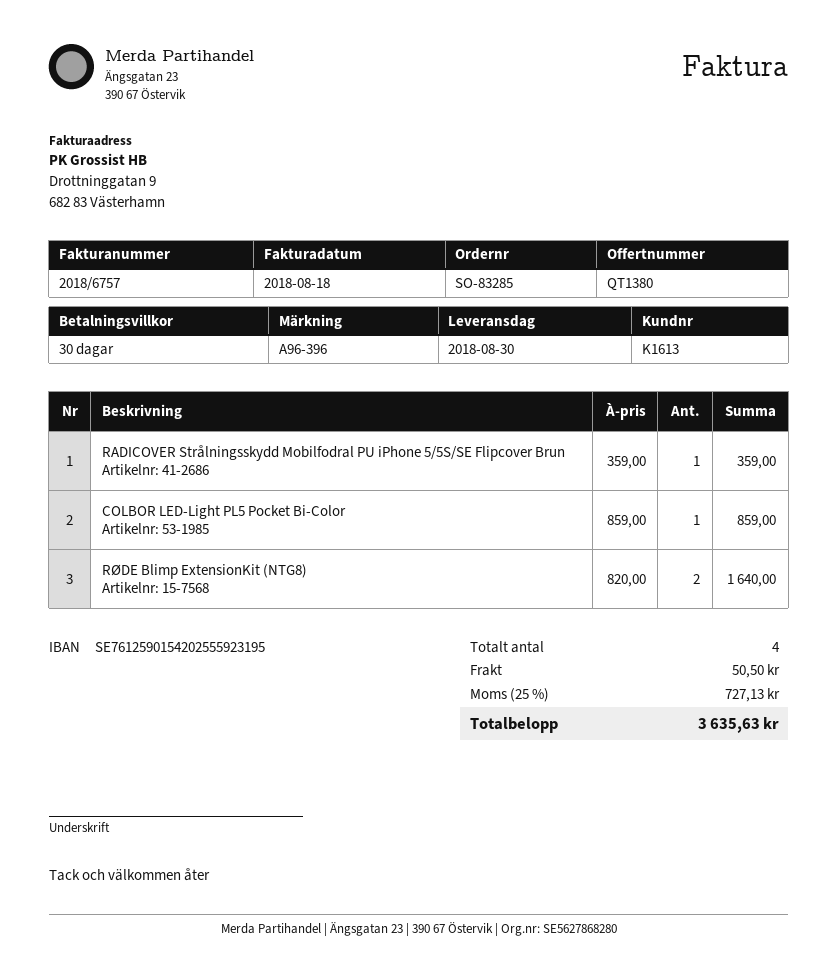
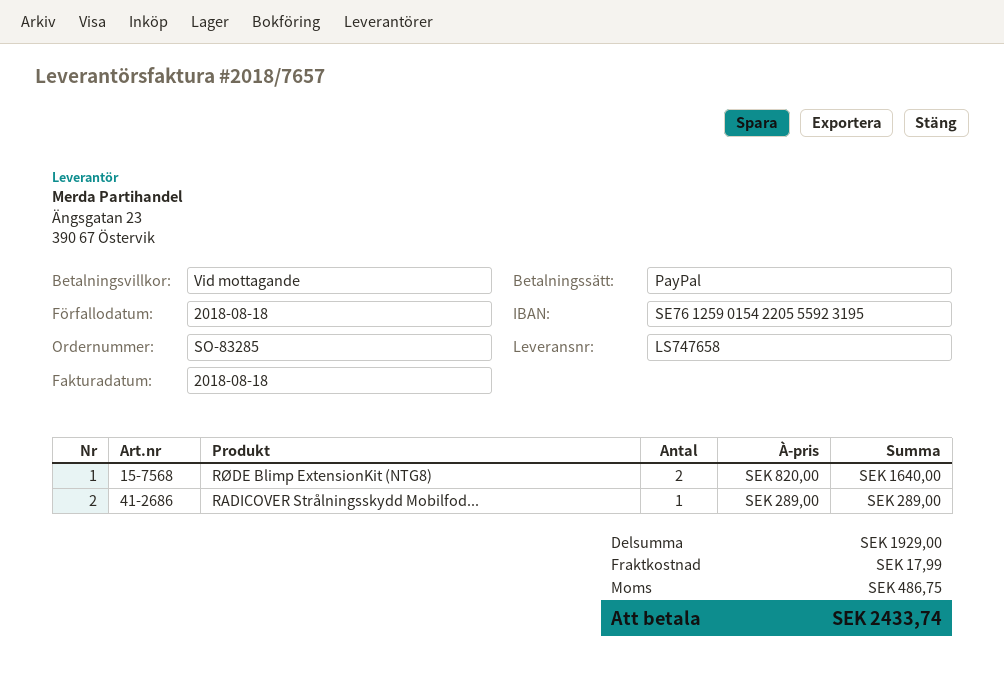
invoice number: 2018/6757 -> 2018/7657
payment terms: 30 days -> on receipt
bank account: SE7612590154202555923195 -> SE7612590154220555923195
RADICOVER Strålningsskydd Mobilfodral PU iPhone 5/5S/SE Flipcover Brun: 1 x 359.00 = 359.00 -> 1 x 289.00 = 289.00
COLBOR LED-Light PL5 Pocket Bi-Color: 1 x 859.00 = 859.00 -> none
shipping: 50.50 -> 17.99
tax: 727.13 -> 486.75
total: 3635.63 -> 2433.74

